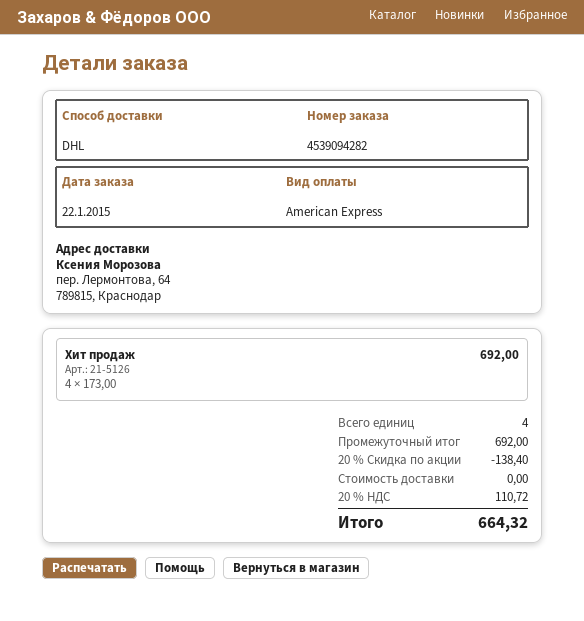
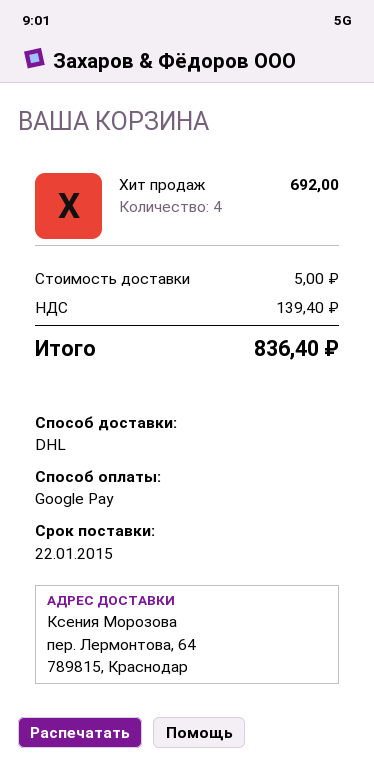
payment method: American Express -> Google Pay
discount: 20% = 138.40 -> none
shipping: 0.00 -> 5.00
tax: 110.72 -> 139.40
total: 664.32 -> 836.40

